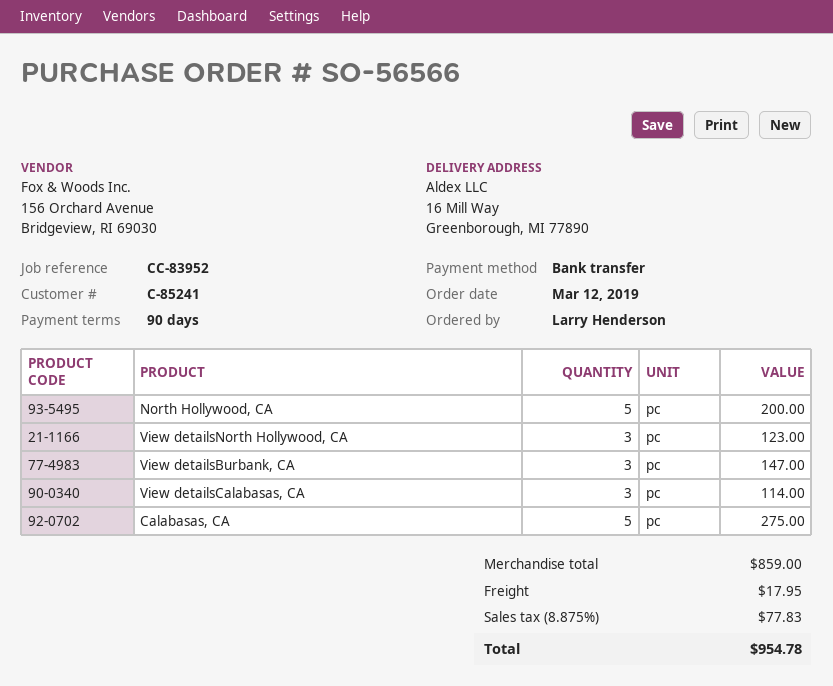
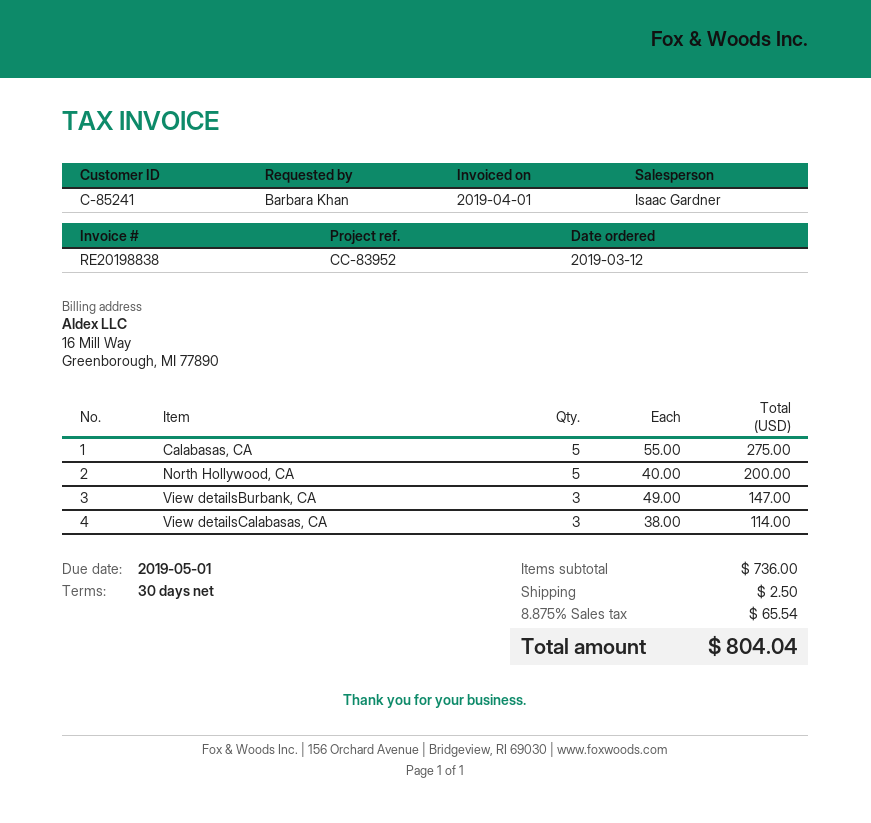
payment terms: 90 days -> 30 days
ordered by: Larry Henderson -> Barbara Khan
View detailsNorth Hollywood, CA: 3 for 123.00 -> none
subtotal: 859.00 -> 736.00
shipping: 17.95 -> 2.50
tax: 8.875% = 77.83 -> 8.875% = 65.54
total: 954.78 -> 804.04

